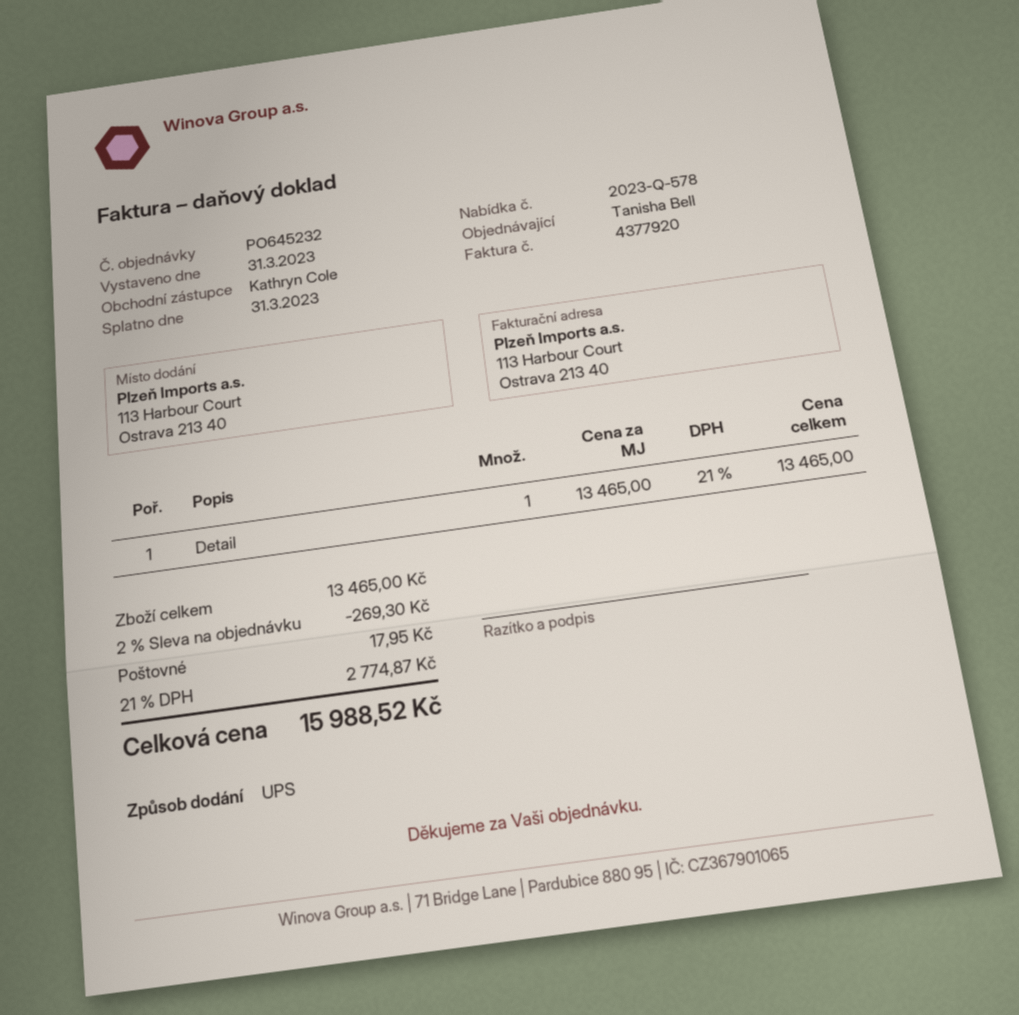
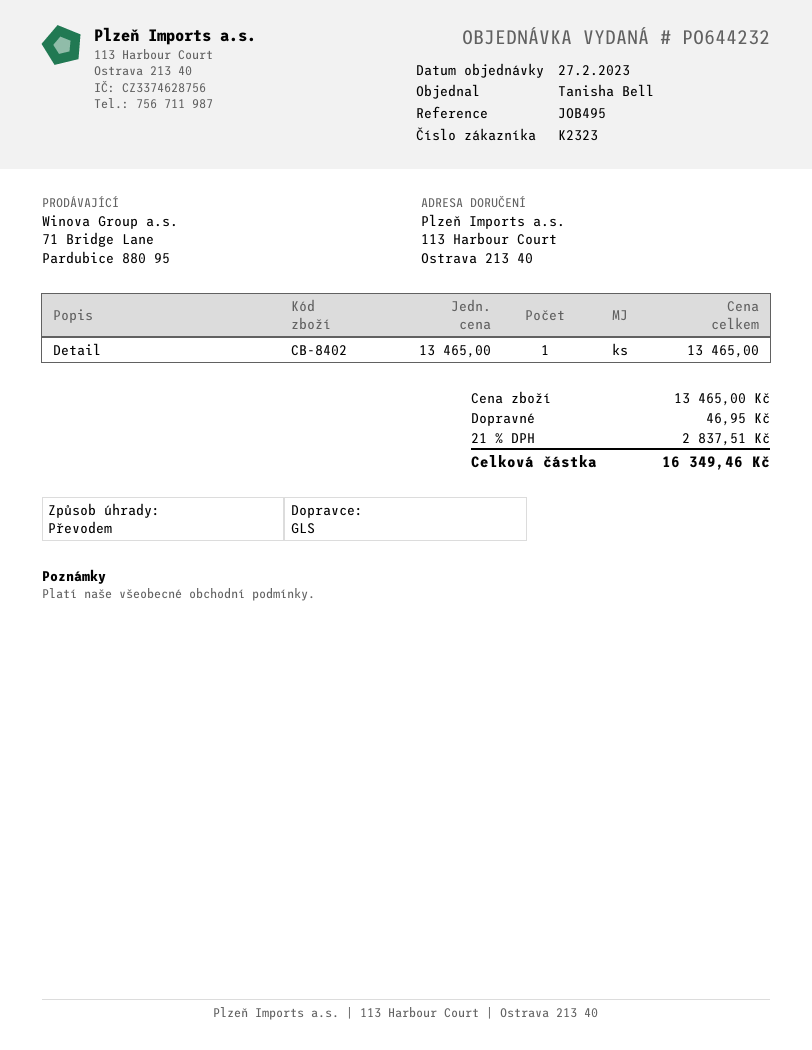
order number: PO645232 -> PO644232
shipping method: UPS -> GLS
discount: 2% = 269.30 -> none
shipping: 17.95 -> 46.95
tax: 21% = 2774.87 -> 21% = 2837.51
total: 15988.52 -> 16349.46

